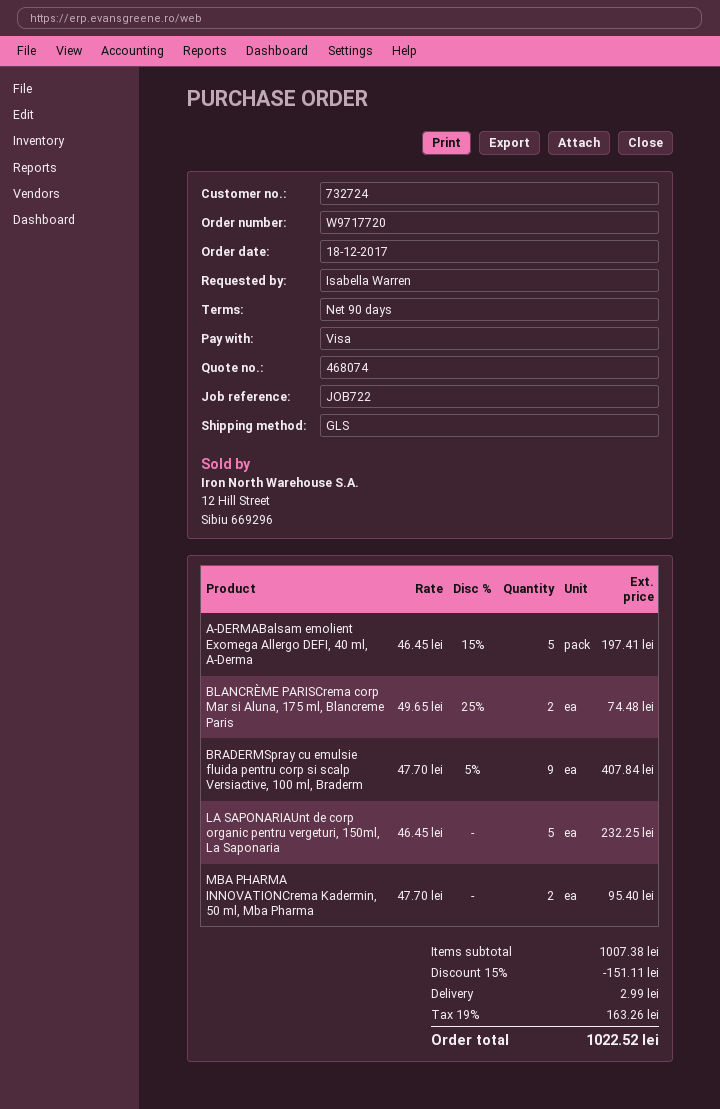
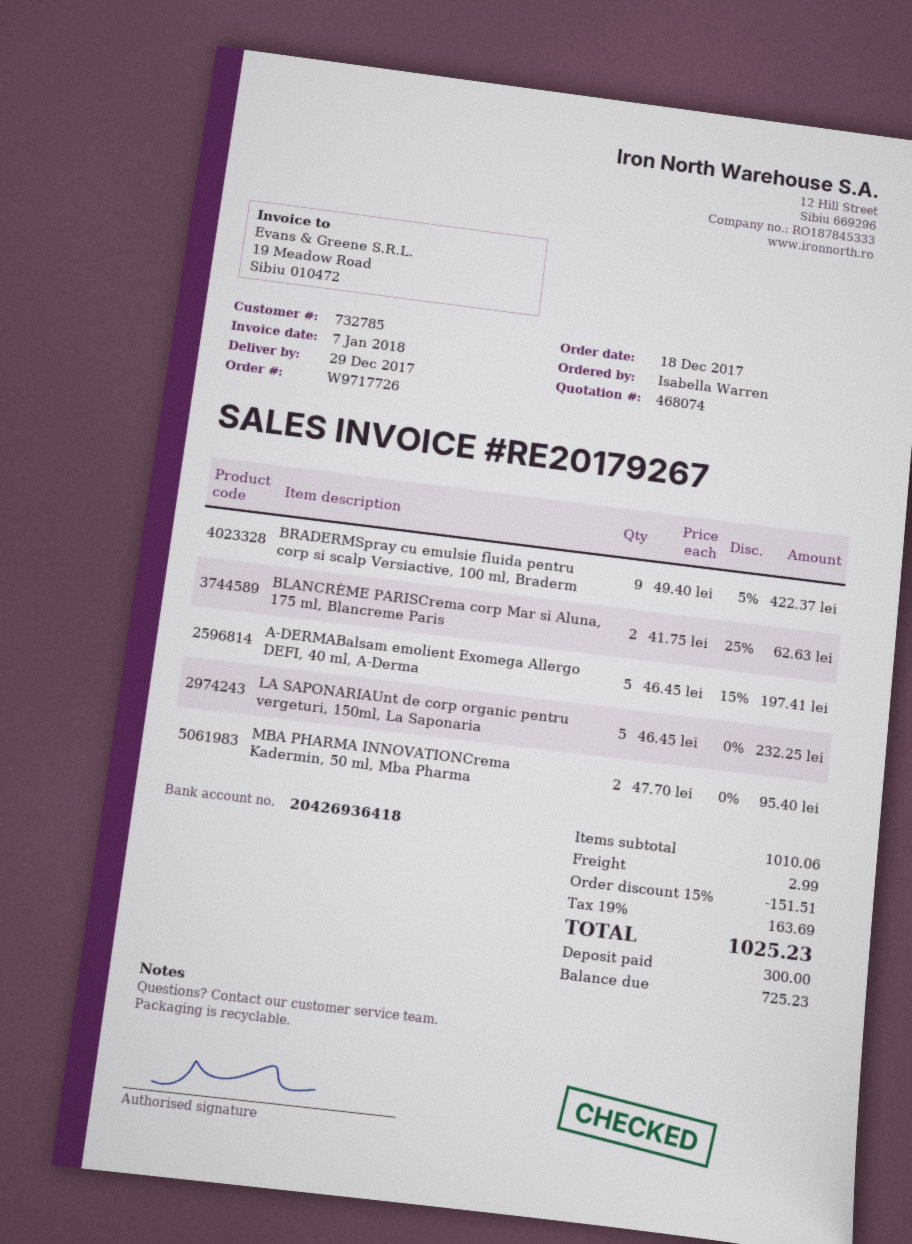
order number: W9717720 -> W9717726
customer number: 732724 -> 732785
BLANCRÈME PARISCrema corp Mar si Aluna, 175 ml, Blancreme Paris: 2 x 49.65 - 25% = 74.48 -> 2 x 41.75 - 25% = 62.63
BRADERMSpray cu emulsie fluida pentru corp si scalp Versiactive, 100 ml, Braderm: 9 x 47.70 - 5% = 407.84 -> 9 x 49.40 - 5% = 422.37
subtotal: 1007.38 -> 1010.06
discount: 15% = 151.11 -> 15% = 151.51
tax: 19% = 163.26 -> 19% = 163.69
total: 1022.52 -> 1025.23

